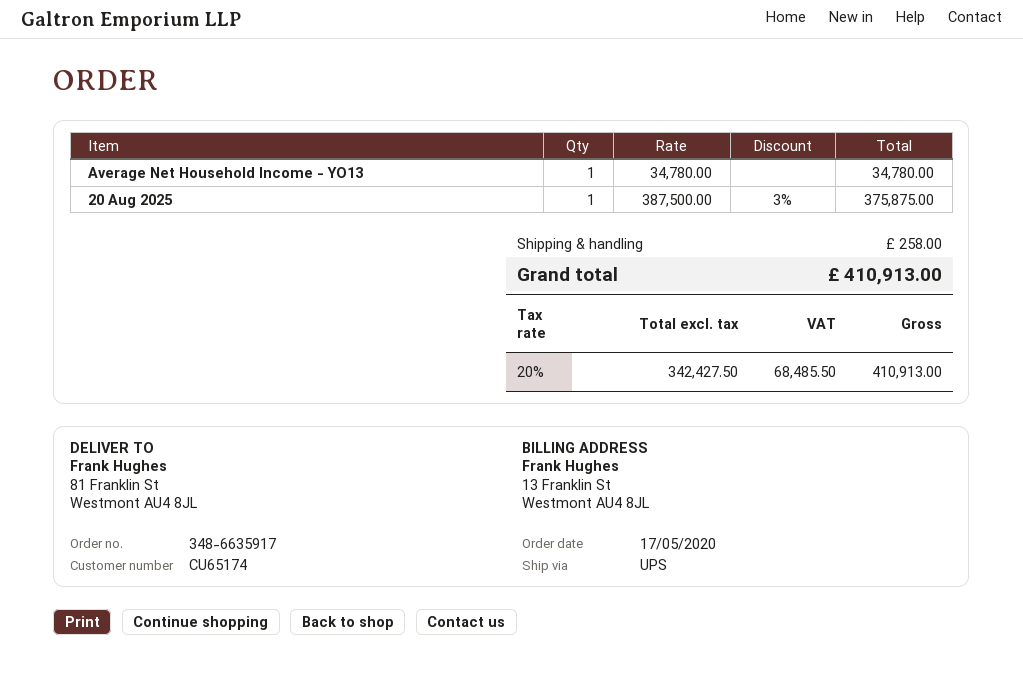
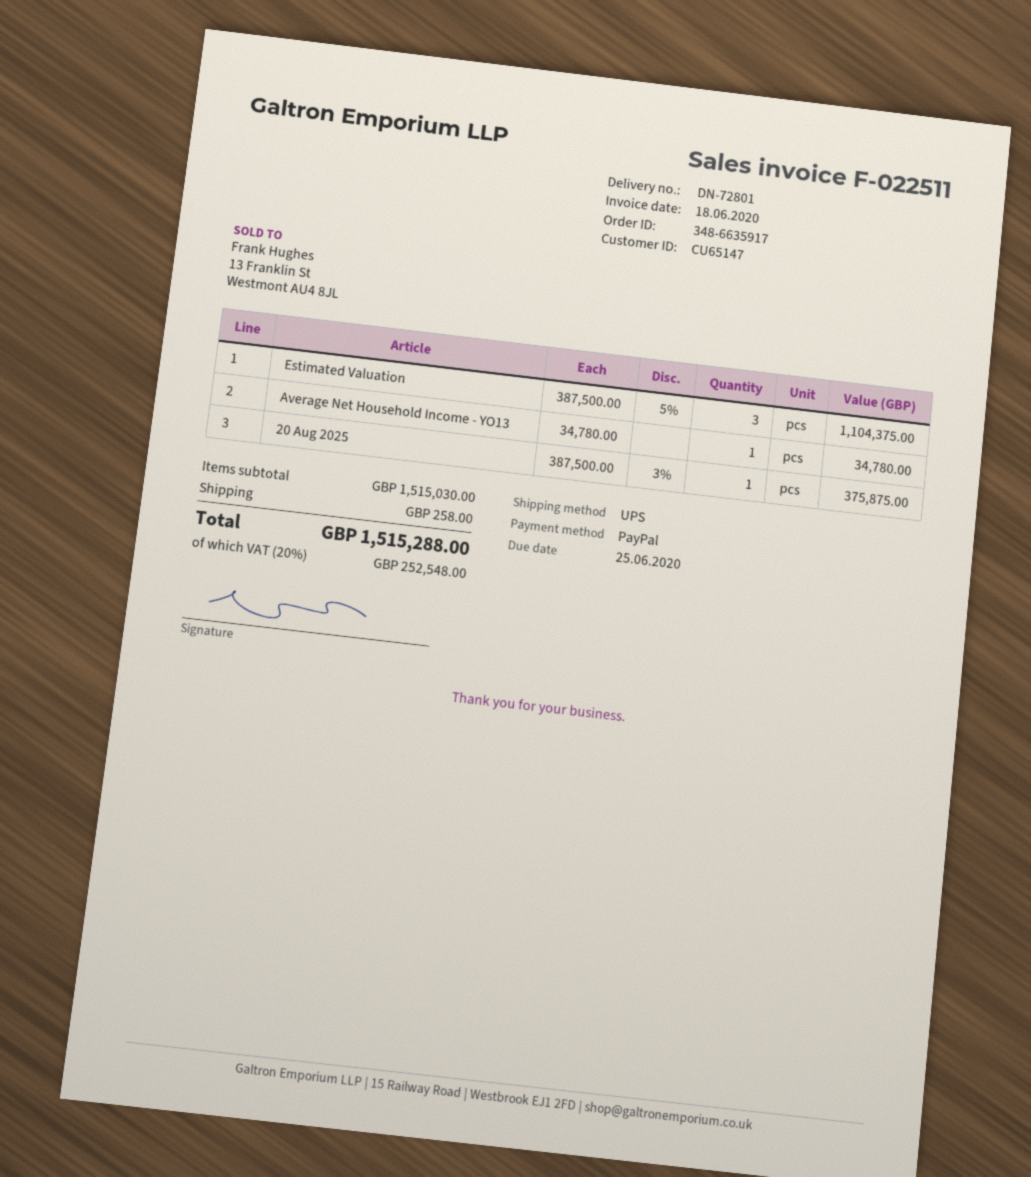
customer number: CU65174 -> CU65147
Estimated Valuation: none -> 3 x 387500.00 - 5% = 1104375.00
tax: 20% = 68485.50 -> 20% = 252548.00
total: 410913.00 -> 1515288.00

